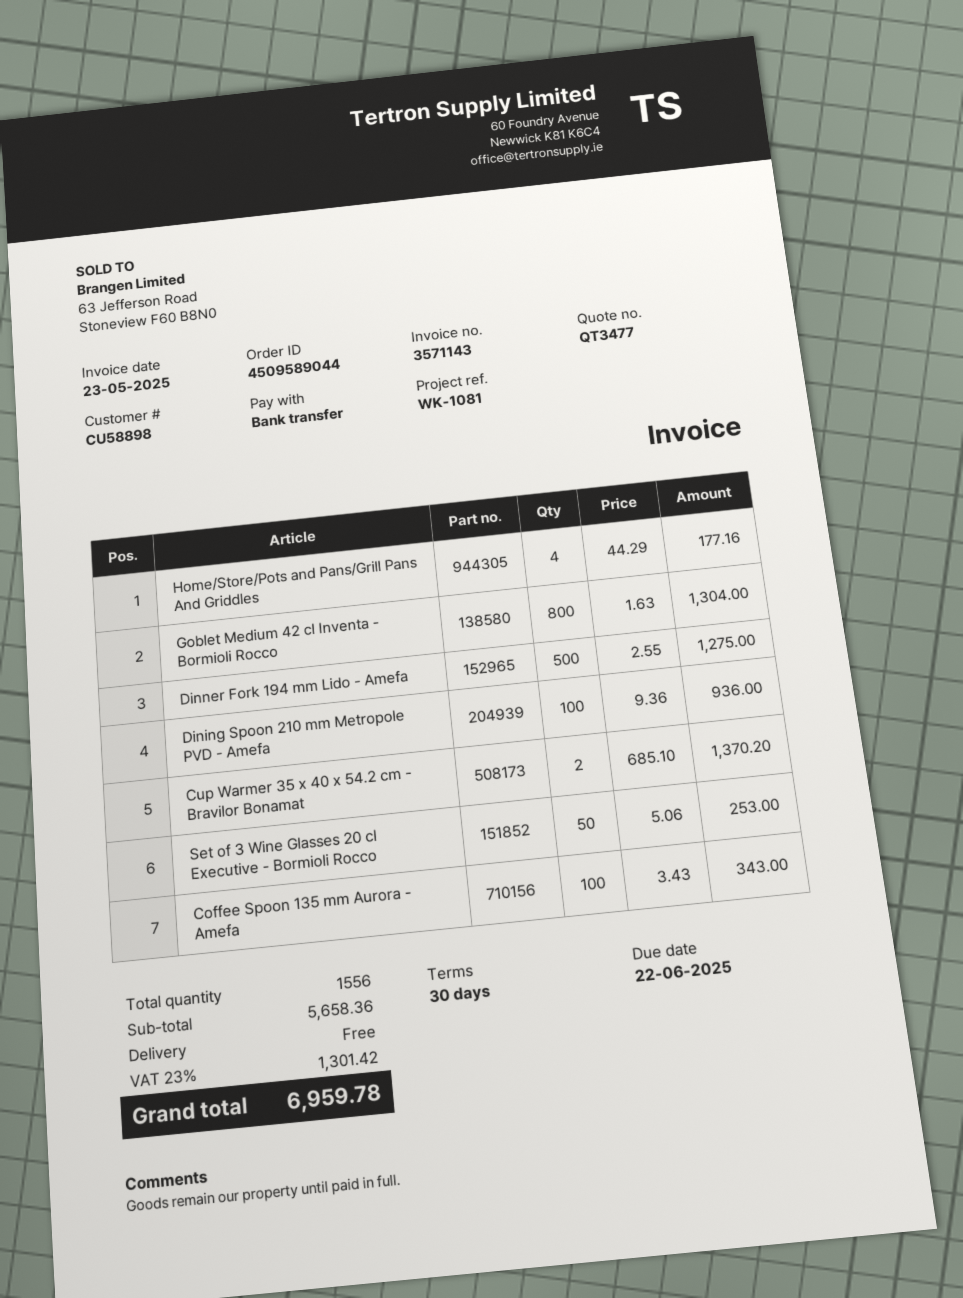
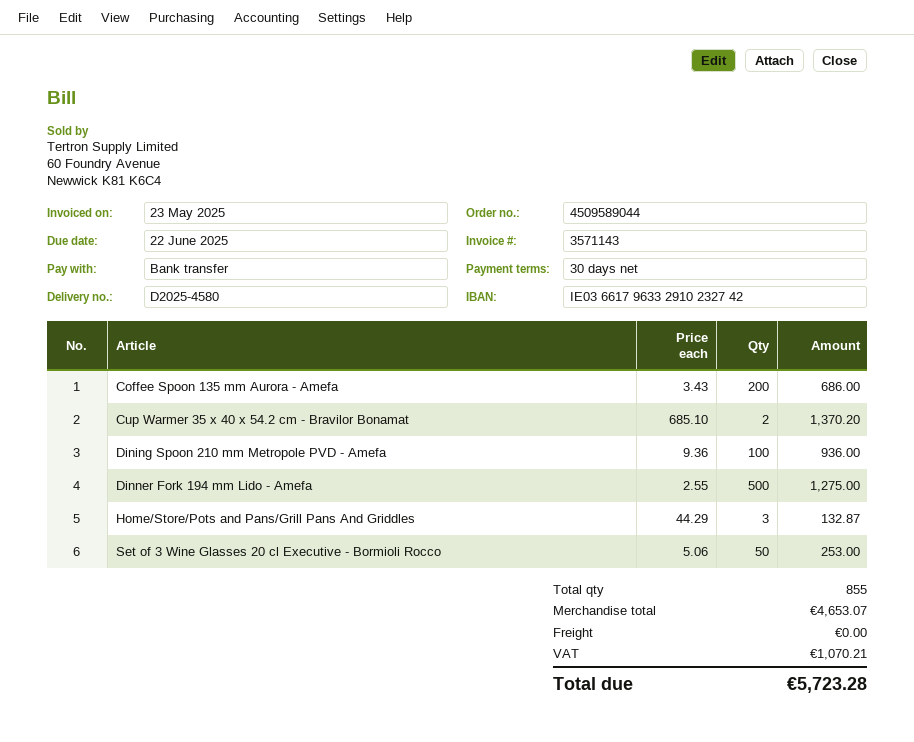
Home/Store/Pots and Pans/Grill Pans And Griddles: 4 x 44.29 = 177.16 -> 3 x 44.29 = 132.87
Goblet Medium 42 cl Inventa - Bormioli Rocco: 800 x 1.63 = 1304.00 -> none
Coffee Spoon 135 mm Aurora - Amefa: 100 x 3.43 = 343.00 -> 200 x 3.43 = 686.00
total quantity: 1556 -> 855
subtotal: 5658.36 -> 4653.07
tax: 1301.42 -> 1070.21
total: 6959.78 -> 5723.28

